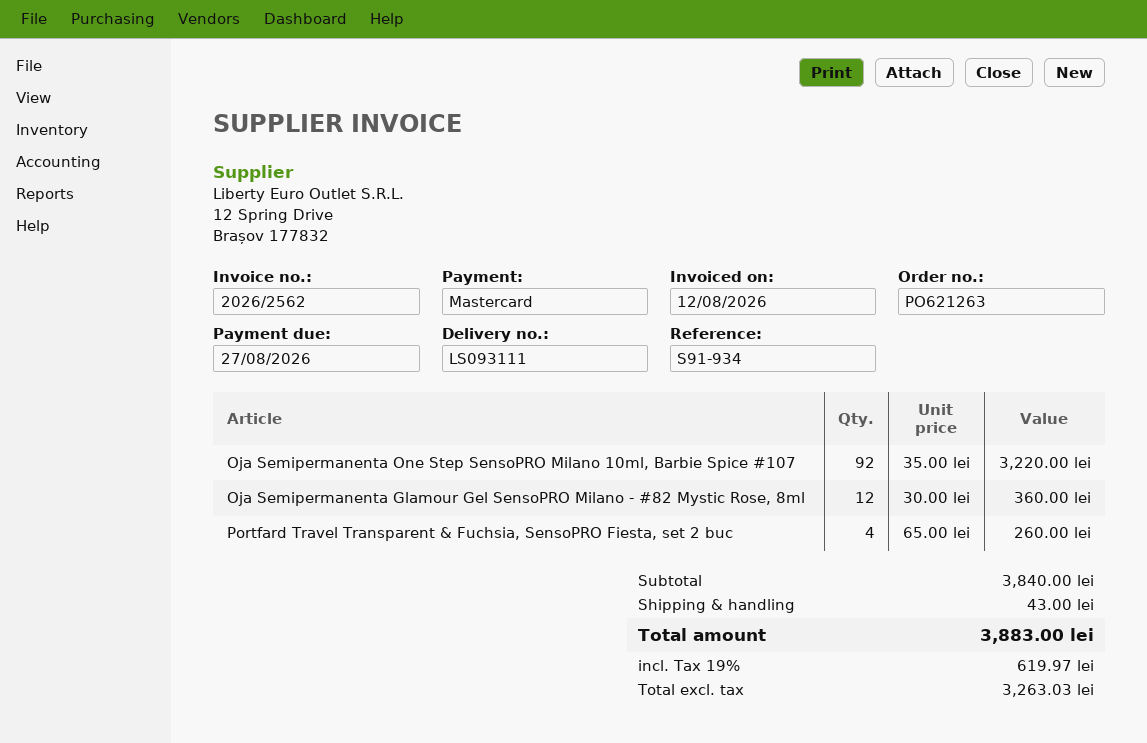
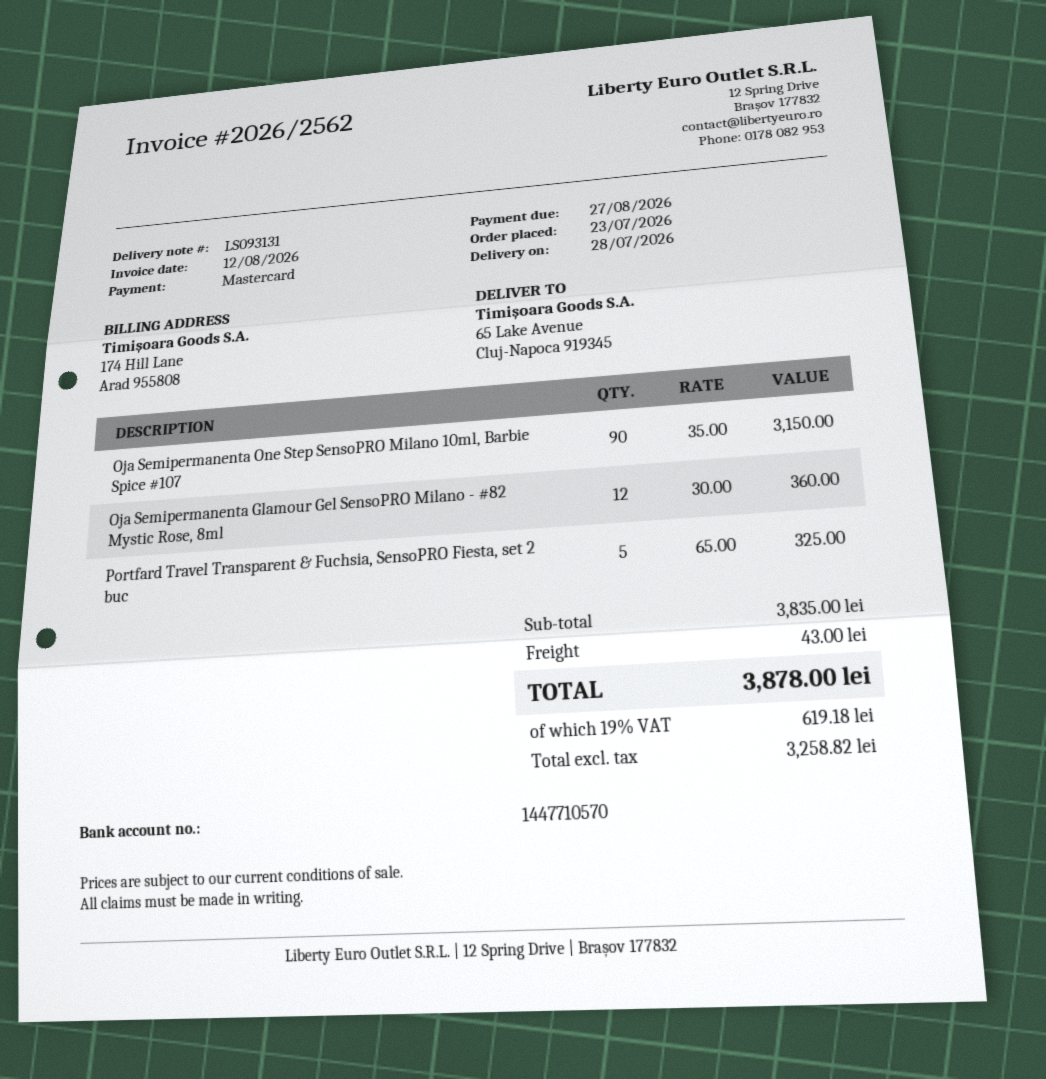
delivery note number: LS093111 -> LS093131
Oja Semipermanenta One Step SensoPRO Milano 10ml, Barbie Spice #107: 92 x 35.00 = 3220.00 -> 90 x 35.00 = 3150.00
Portfard Travel Transparent & Fuchsia, SensoPRO Fiesta, set 2 buc: 4 x 65.00 = 260.00 -> 5 x 65.00 = 325.00
subtotal: 3840.00 -> 3835.00
net: 3263.03 -> 3258.82
tax: 19% = 619.97 -> 19% = 619.18
total: 3883.00 -> 3878.00

